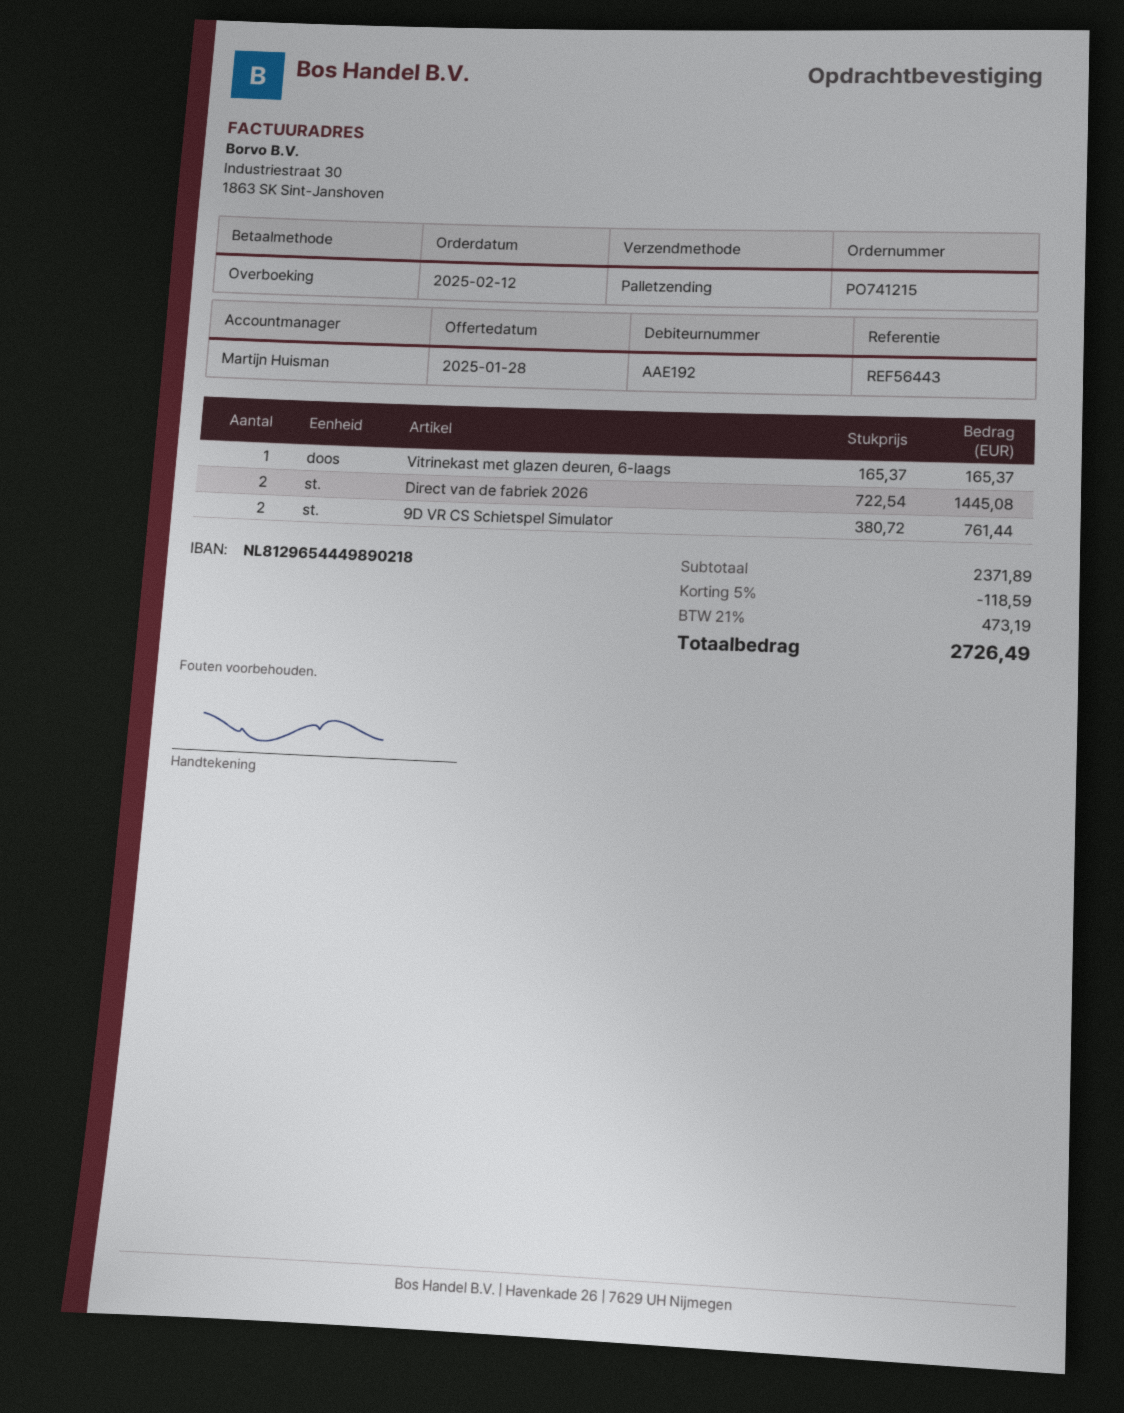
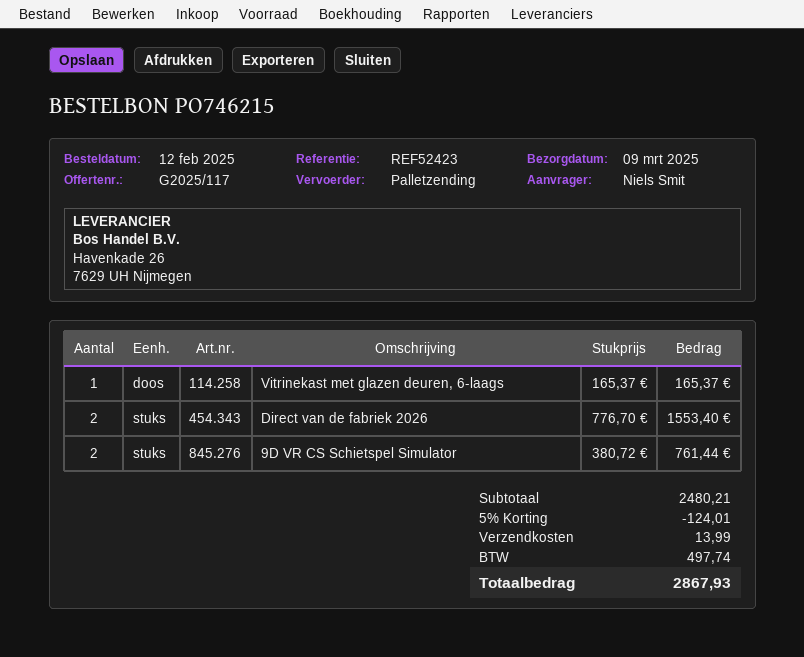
order number: PO741215 -> PO746215
reference: REF56443 -> REF52423
Direct van de fabriek 2026: 2 x 722.54 = 1445.08 -> 2 x 776.70 = 1553.40
subtotal: 2371.89 -> 2480.21
discount: 5% = 118.59 -> 5% = 124.01
shipping: none -> 13.99
tax: 473.19 -> 497.74
total: 2726.49 -> 2867.93

